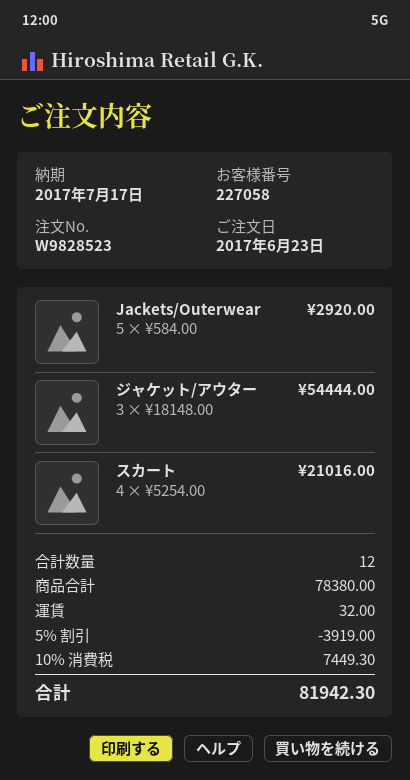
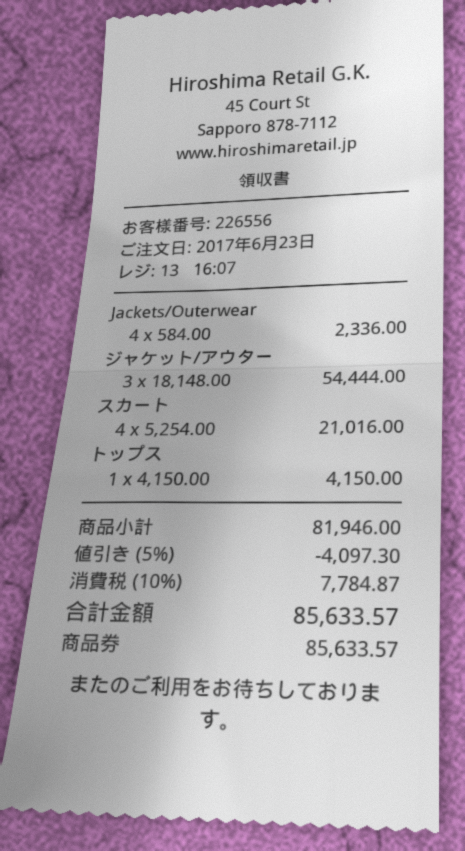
customer number: 227058 -> 226556
Jackets/Outerwear: 5 x 584.00 = 2920.00 -> 4 x 584.00 = 2336.00
トップス: none -> 1 x 4150.00 = 4150.00
subtotal: 78380.00 -> 81946.00
discount: 5% = 3919.00 -> 5% = 4097.30
shipping: 32.00 -> none
tax: 10% = 7449.30 -> 10% = 7784.87
total: 81942.30 -> 85633.57

